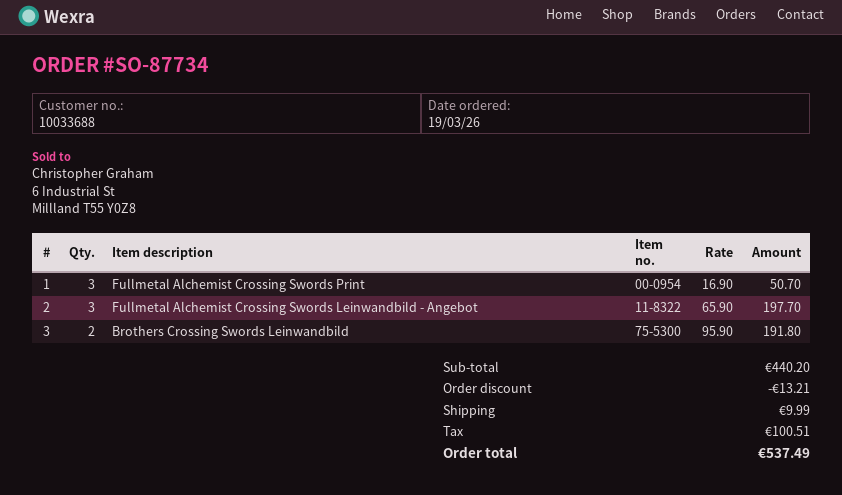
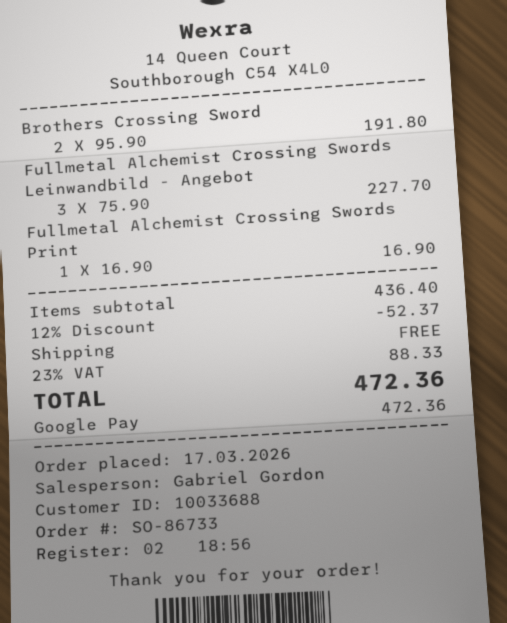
order number: SO-87734 -> SO-86733
order date: 2026-03-19 -> 2026-03-17
Fullmetal Alchemist Crossing Swords Print: 3 x 16.90 = 50.70 -> 1 x 16.90 = 16.90
Fullmetal Alchemist Crossing Swords Leinwandbild - Angebot: 3 x 65.90 = 197.70 -> 3 x 75.90 = 227.70
subtotal: 440.20 -> 436.40
discount: 13.21 -> 52.37
shipping: 9.99 -> 0.00
tax: 100.51 -> 88.33
total: 537.49 -> 472.36

